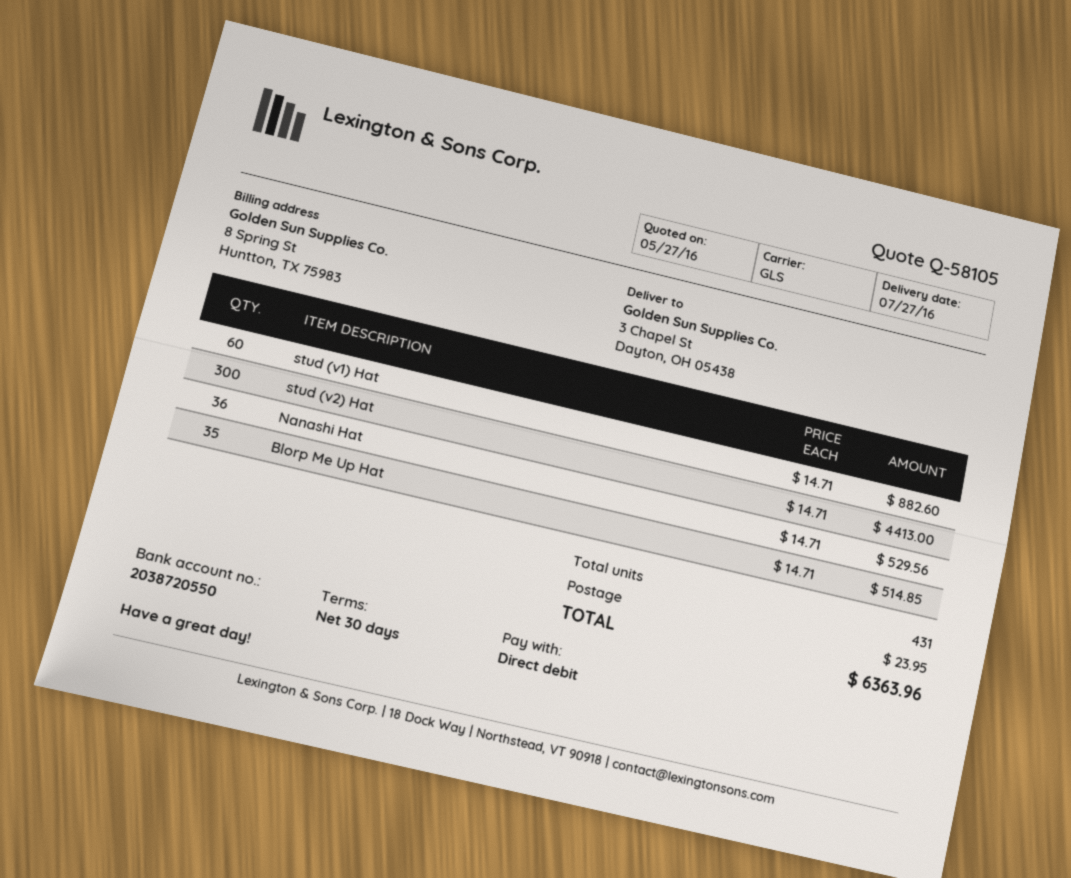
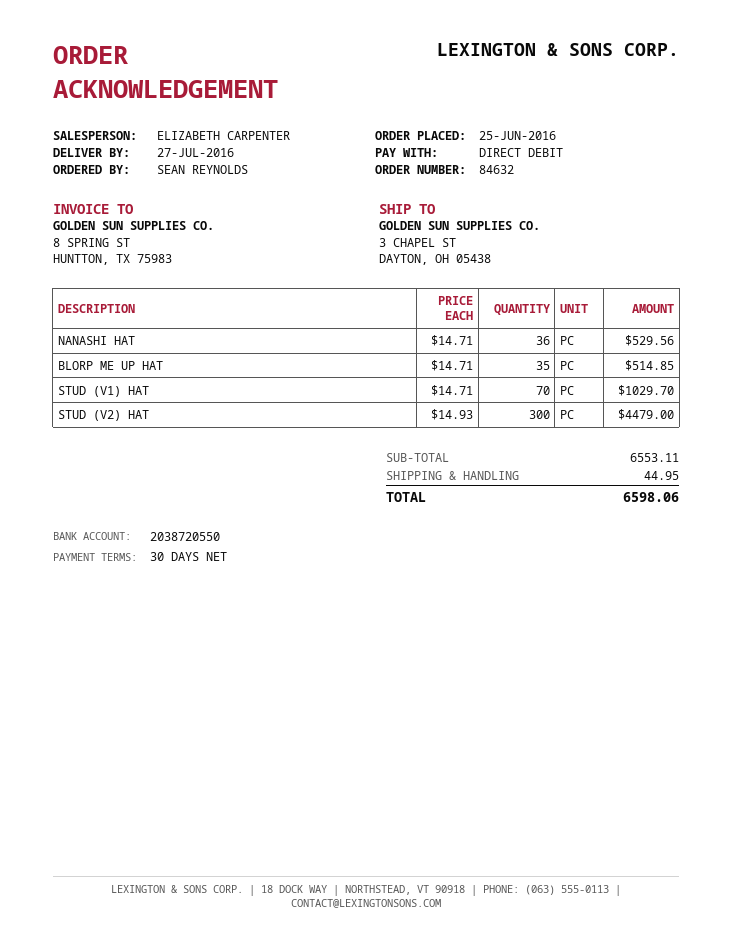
stud (v1) Hat: 60 x 14.71 = 882.60 -> 70 x 14.71 = 1029.70
stud (v2) Hat: 300 x 14.71 = 4413.00 -> 300 x 14.93 = 4479.00
shipping: 23.95 -> 44.95
total: 6363.96 -> 6598.06

